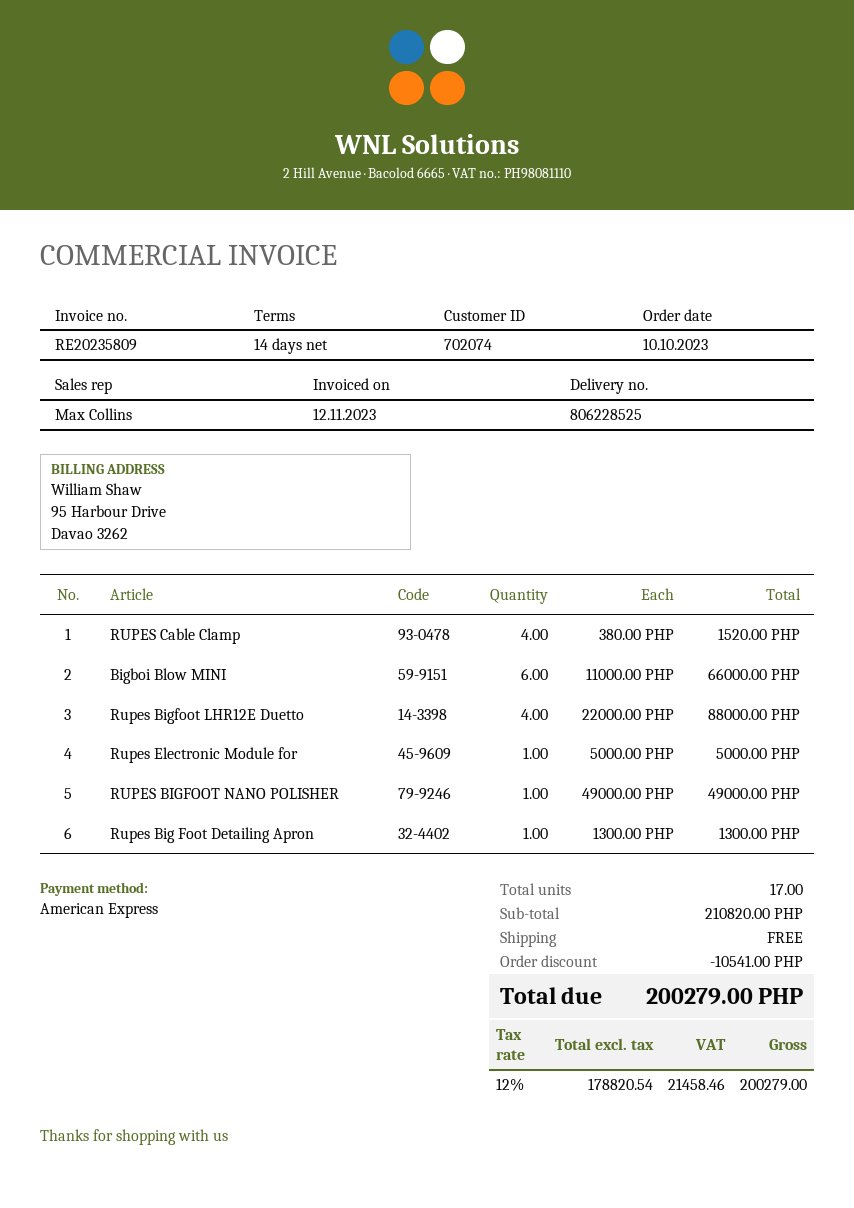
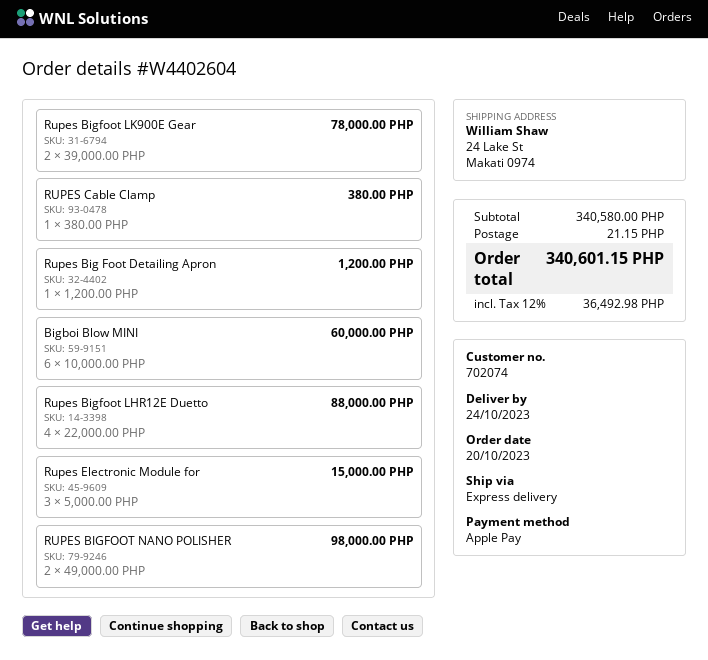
order date: 2023-10-10 -> 2023-10-20
payment method: American Express -> Apple Pay
RUPES Cable Clamp: 4 x 380.00 = 1520.00 -> 1 x 380.00 = 380.00
Bigboi Blow MINI: 6 x 11000.00 = 66000.00 -> 6 x 10000.00 = 60000.00
Rupes Electronic Module for: 1 x 5000.00 = 5000.00 -> 3 x 5000.00 = 15000.00
RUPES BIGFOOT NANO POLISHER: 1 x 49000.00 = 49000.00 -> 2 x 49000.00 = 98000.00
Rupes Big Foot Detailing Apron: 1 x 1300.00 = 1300.00 -> 1 x 1200.00 = 1200.00
Rupes Bigfoot LK900E Gear: none -> 2 x 39000.00 = 78000.00
subtotal: 210820.00 -> 340580.00
discount: 10541.00 -> none
shipping: 0.00 -> 21.15
tax: 12% = 21458.46 -> 12% = 36492.98
total: 200279.00 -> 340601.15

